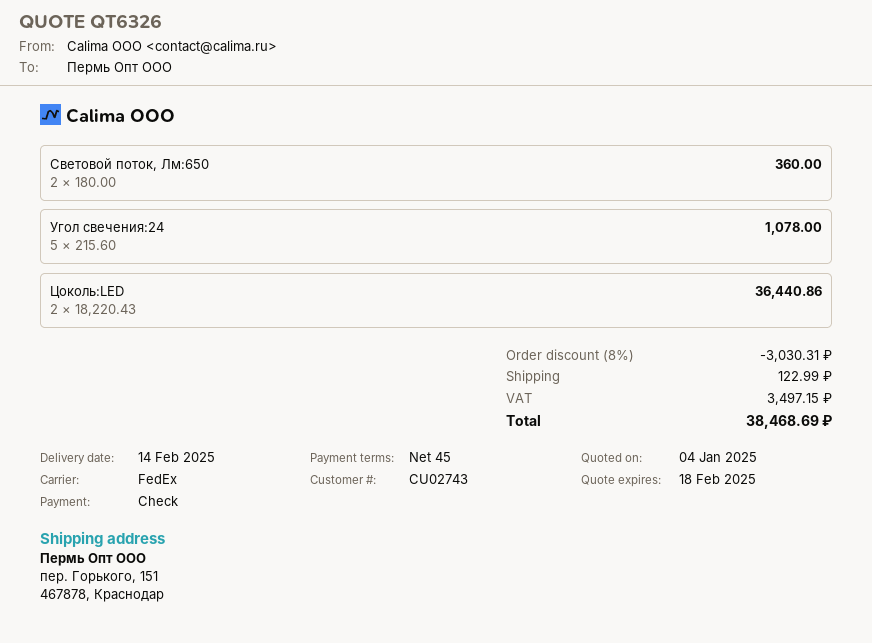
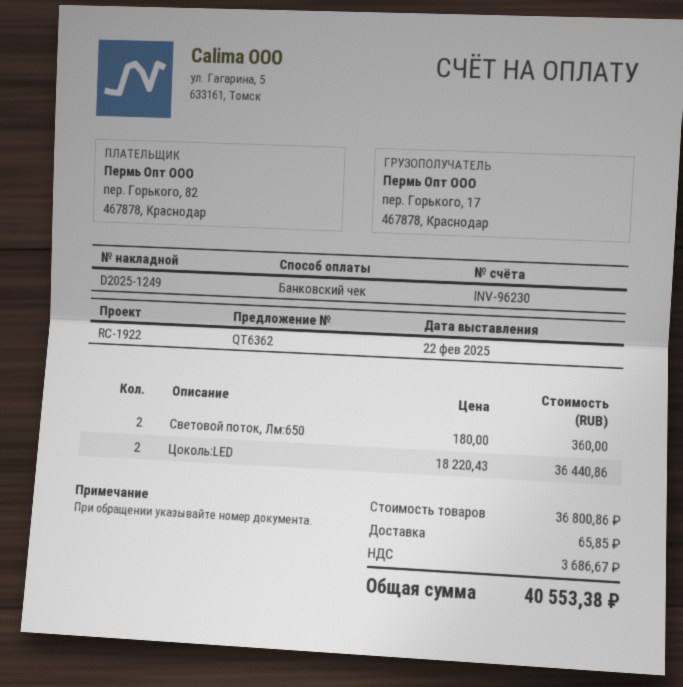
quote number: QT6326 -> QT6362
ship to: пер. Горького, 151, 467878, Краснодар -> пер. Горького, 17, 467878, Краснодар
Угол свечения:24: 5 x 215.60 = 1078.00 -> none
discount: 8% = 3030.31 -> none
shipping: 122.99 -> 65.85
tax: 3497.15 -> 3686.67
total: 38468.69 -> 40553.38

